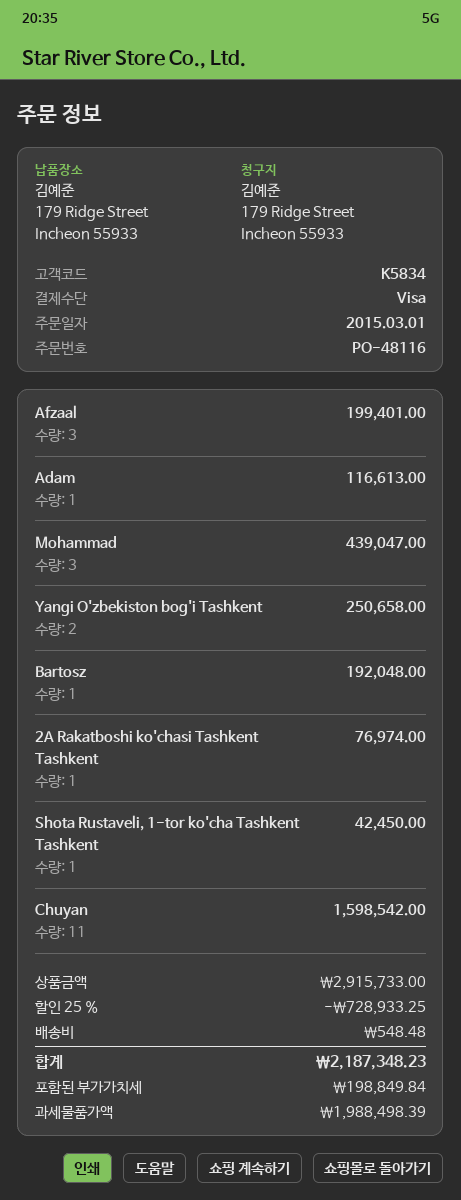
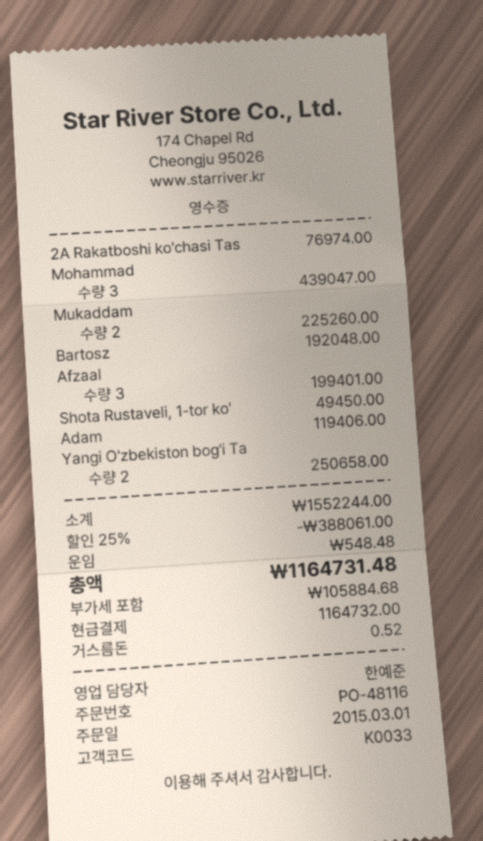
customer number: K5834 -> K0033
payment method: Visa -> cash
Adam: 1 for 116613.00 -> 1 for 119406.00
Shota Rustaveli, 1-tor ko'cha Tashkent Tashkent: 1 for 42450.00 -> 1 for 49450.00
Chuyan: 11 for 1598542.00 -> none
Mukaddam: none -> 2 for 225260.00
subtotal: 2915733.00 -> 1552244.00
discount: 25% = 728933.25 -> 25% = 388061.00
tax: 198849.84 -> 105884.68
total: 2187348.23 -> 1164731.48

